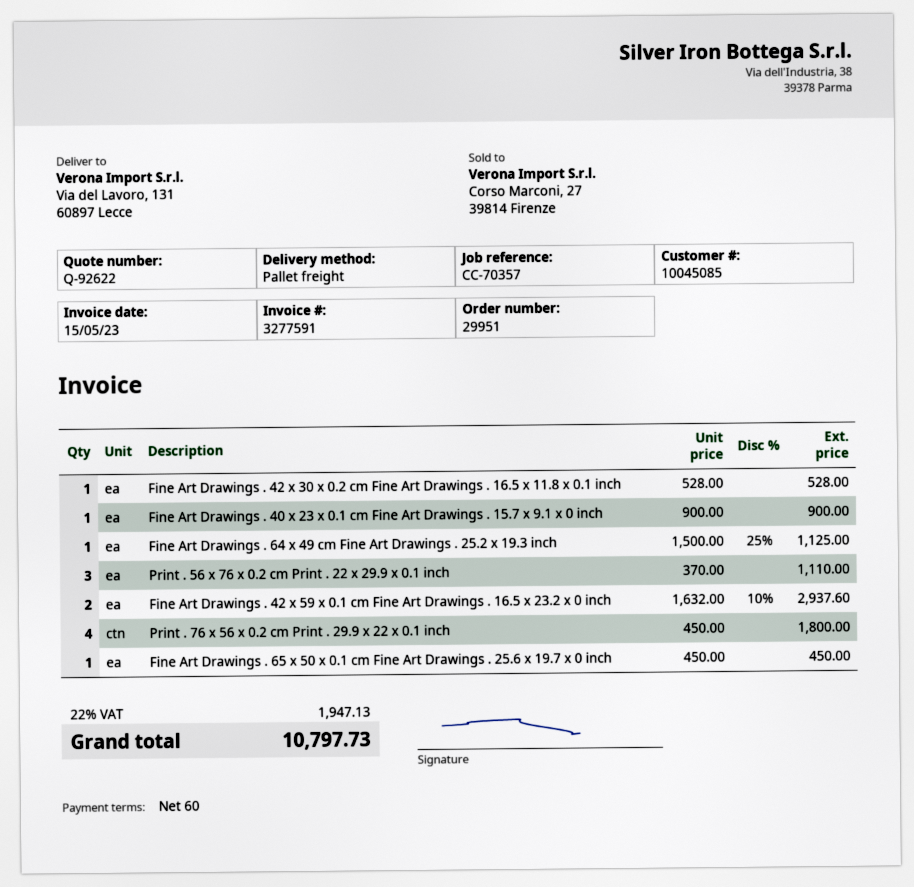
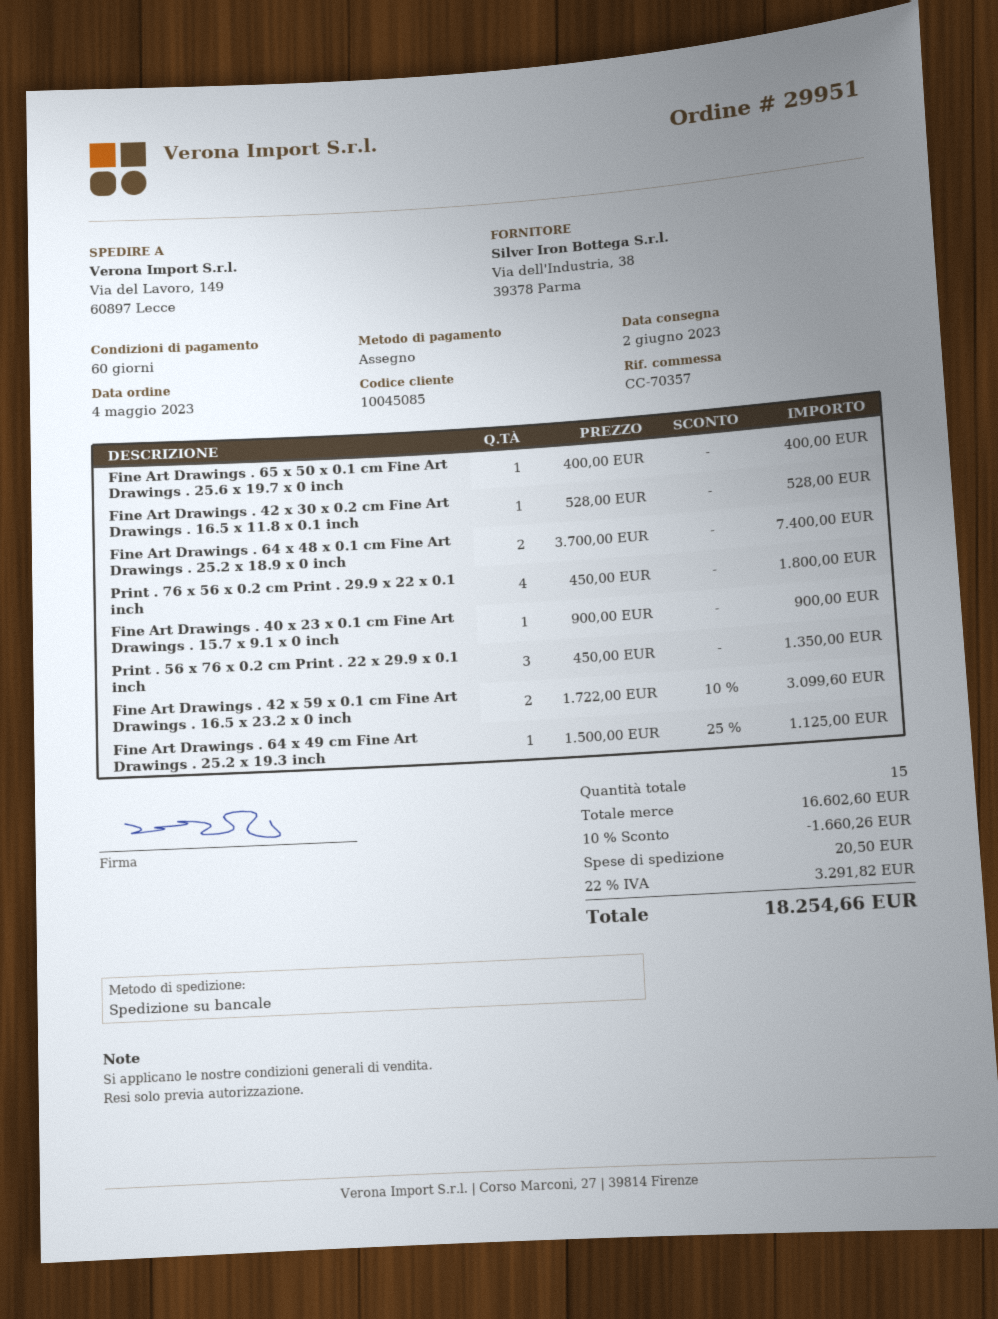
ship to: Via del Lavoro, 131, 60897 Lecce -> Via del Lavoro, 149, 60897 Lecce
Print . 56 x 76 x 0.2 cm Print . 22 x 29.9 x 0.1 inch: 3 x 370.00 = 1110.00 -> 3 x 450.00 = 1350.00
Fine Art Drawings . 42 x 59 x 0.1 cm Fine Art Drawings . 16.5 x 23.2 x 0 inch: 2 x 1632.00 - 10% = 2937.60 -> 2 x 1722.00 - 10% = 3099.60
Fine Art Drawings . 65 x 50 x 0.1 cm Fine Art Drawings . 25.6 x 19.7 x 0 inch: 1 x 450.00 = 450.00 -> 1 x 400.00 = 400.00
Fine Art Drawings . 64 x 48 x 0.1 cm Fine Art Drawings . 25.2 x 18.9 x 0 inch: none -> 2 x 3700.00 = 7400.00
discount: none -> 10% = 1660.26
shipping: none -> 20.50
tax: 22% = 1947.13 -> 22% = 3291.82
total: 10797.73 -> 18254.66

